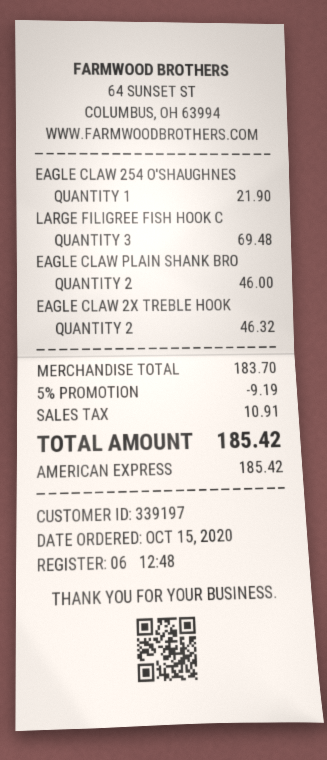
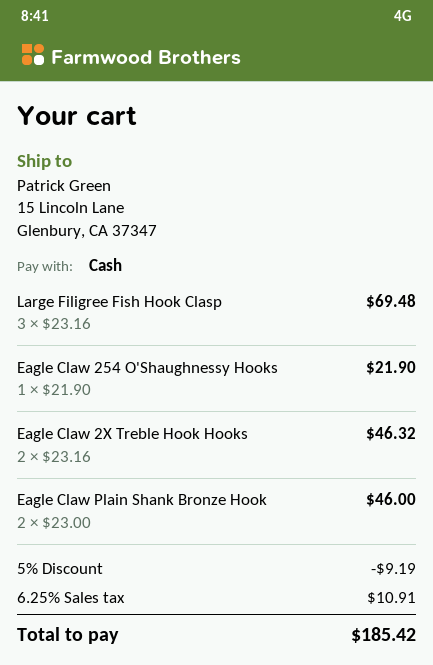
payment method: American Express -> cash

